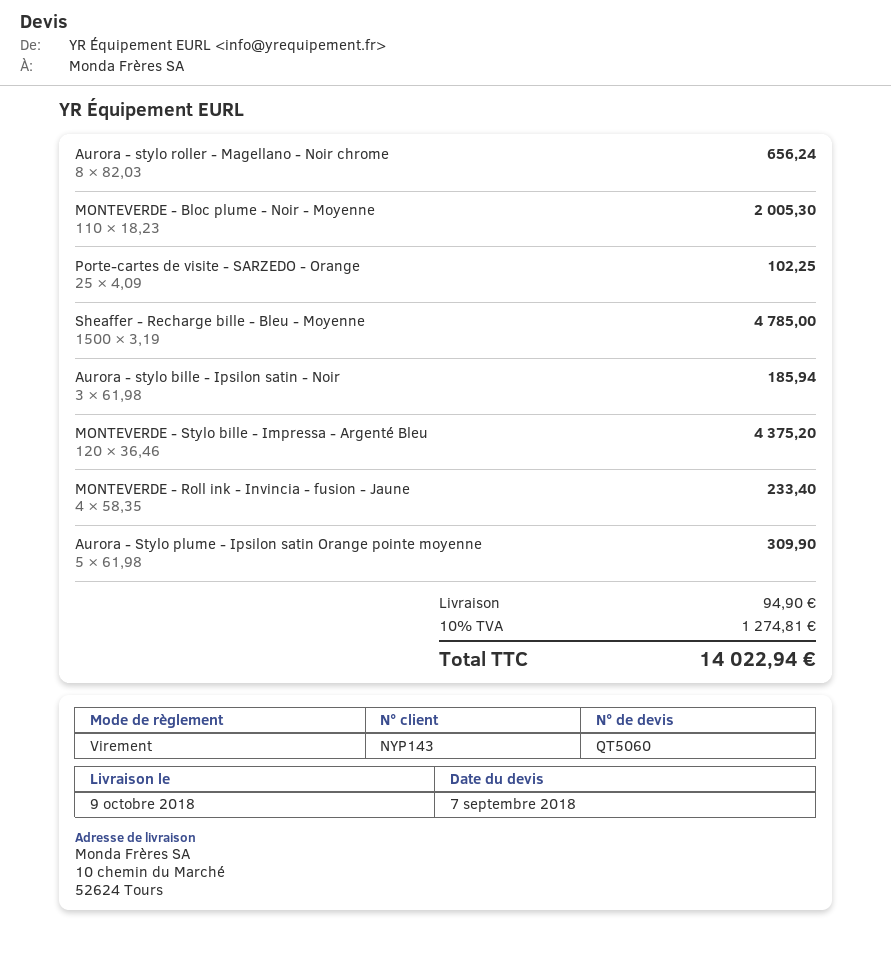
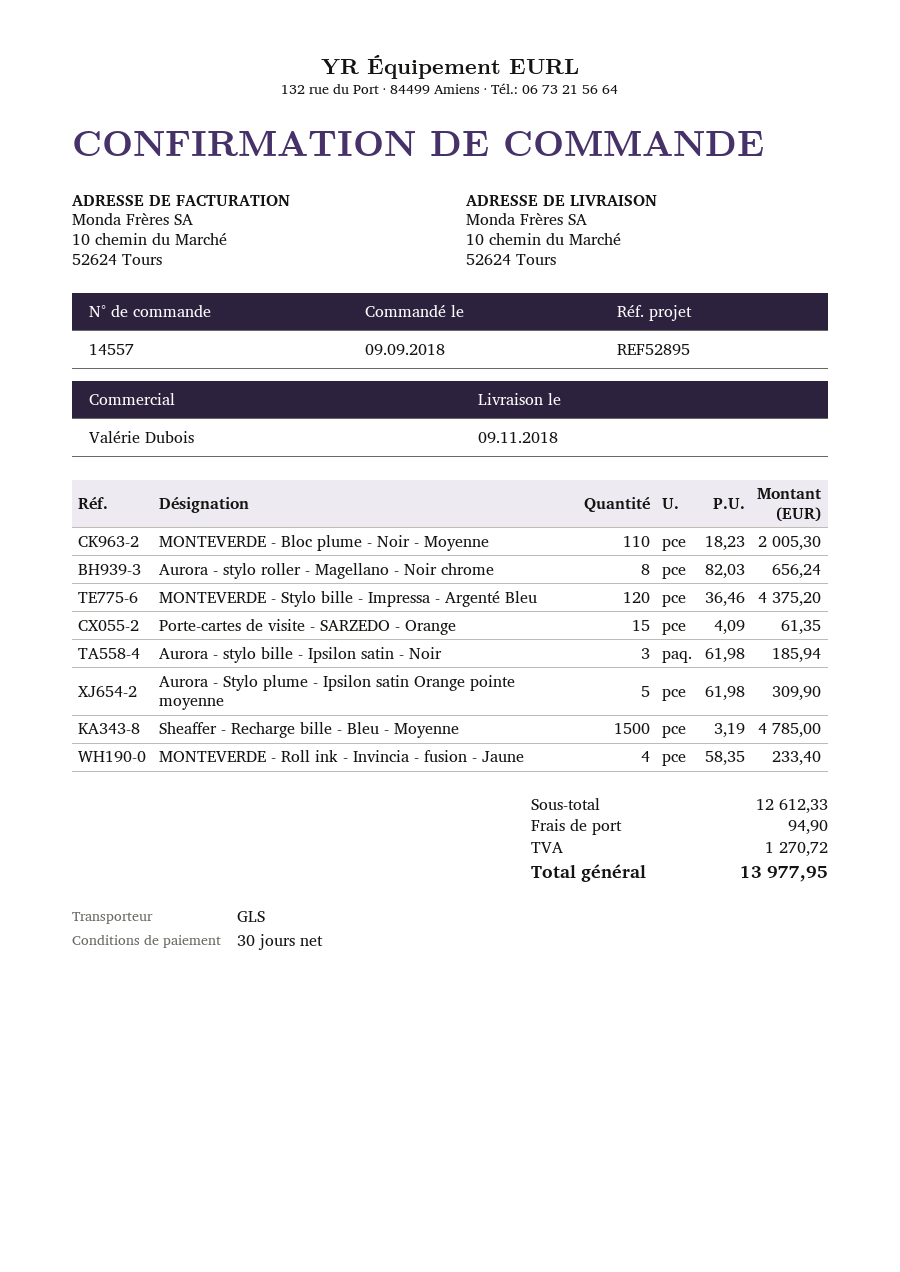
delivery date: 2018-10-09 -> 2018-11-09
Porte-cartes de visite - SARZEDO - Orange: 25 x 4.09 = 102.25 -> 15 x 4.09 = 61.35
tax: 1274.81 -> 1270.72
total: 14022.94 -> 13977.95

